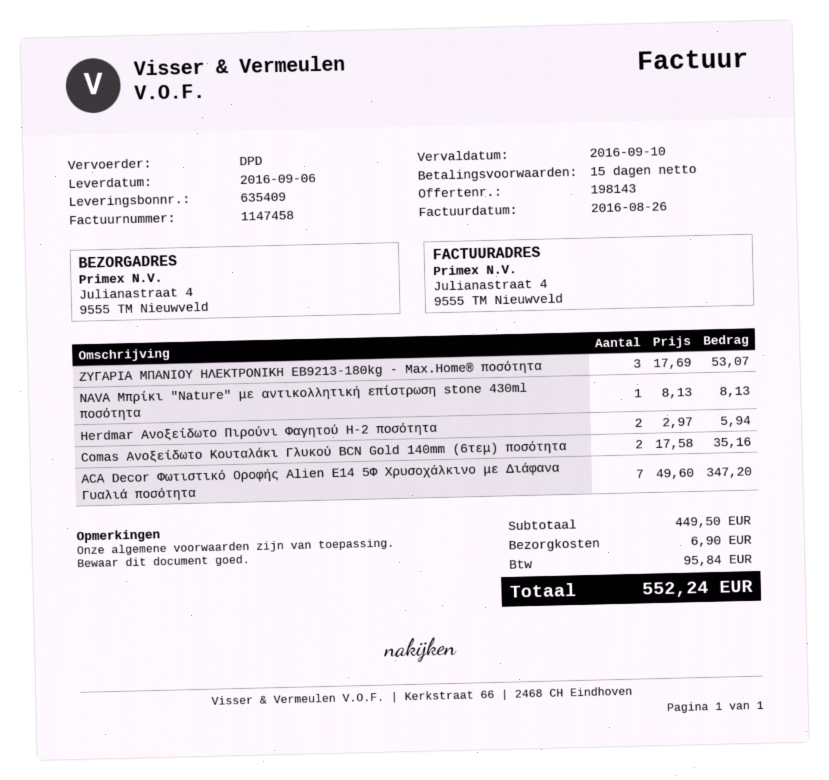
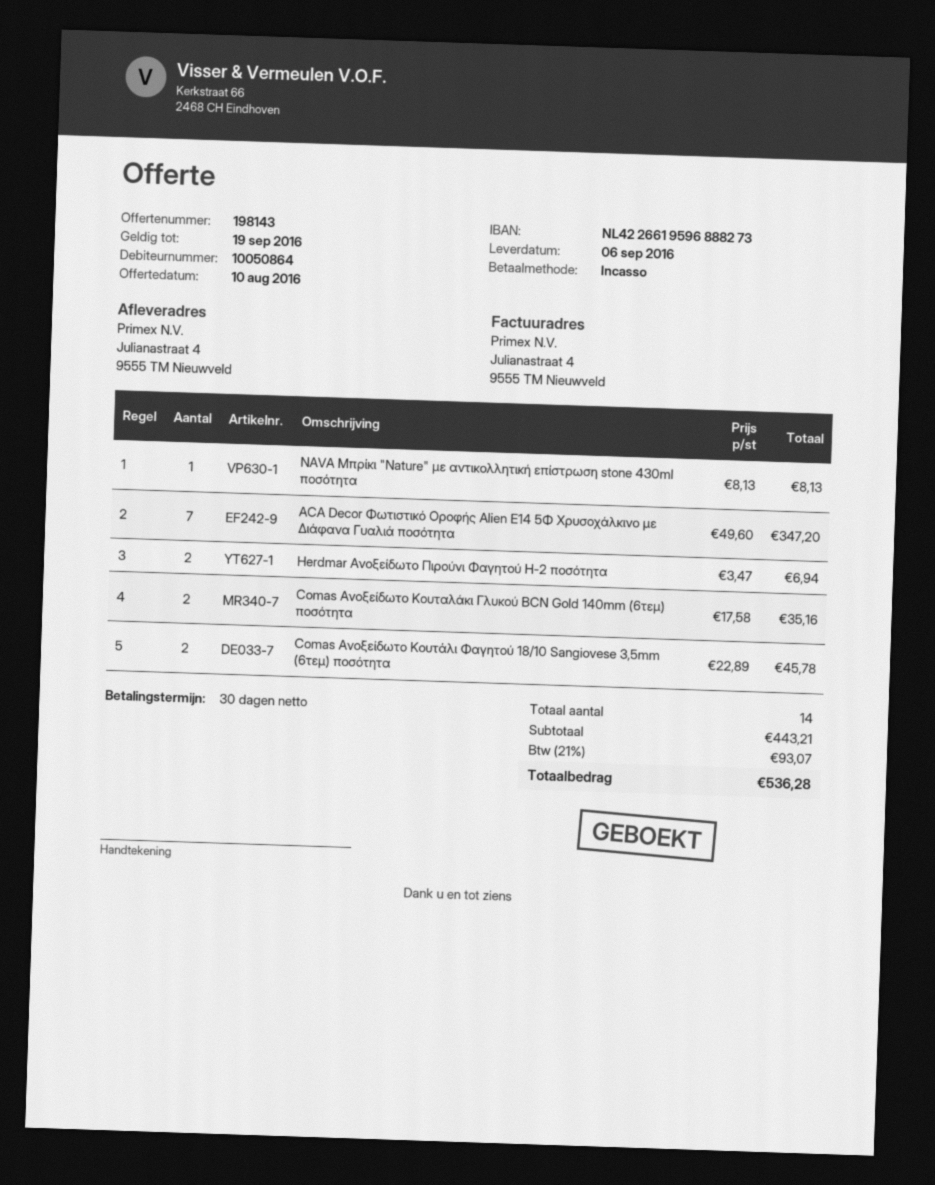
payment terms: 15 days -> 30 days
ΖΥΓΑΡΙΑ ΜΠΑΝΙΟΥ ΗΛΕΚΤΡΟΝΙΚΗ EB9213-180kg - Max.Home® ποσότητα: 3 x 17.69 = 53.07 -> none
Herdmar Ανοξείδωτο Πιρούνι Φαγητού H-2 ποσότητα: 2 x 2.97 = 5.94 -> 2 x 3.47 = 6.94
Comas Ανοξείδωτο Κουτάλι Φαγητού 18/10 Sangiovese 3,5mm (6τεμ) ποσότητα: none -> 2 x 22.89 = 45.78
subtotal: 449.50 -> 443.21
shipping: 6.90 -> none
tax: 95.84 -> 93.07
total: 552.24 -> 536.28

